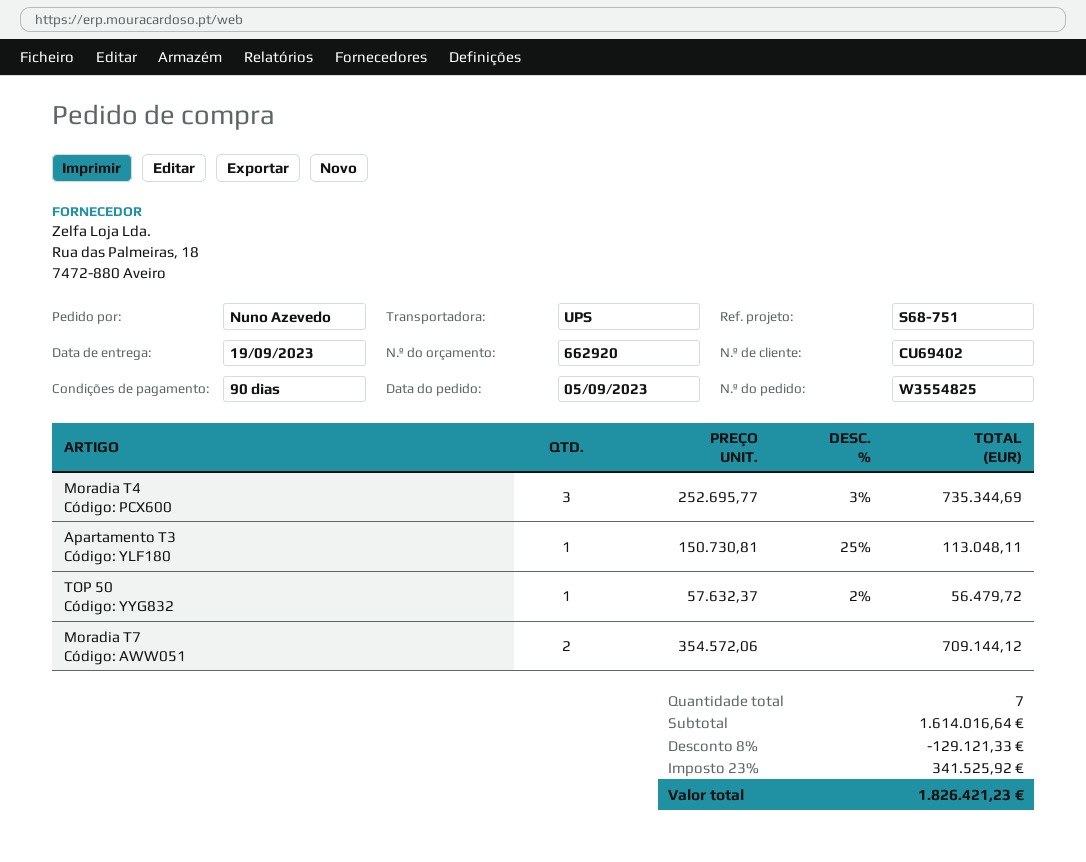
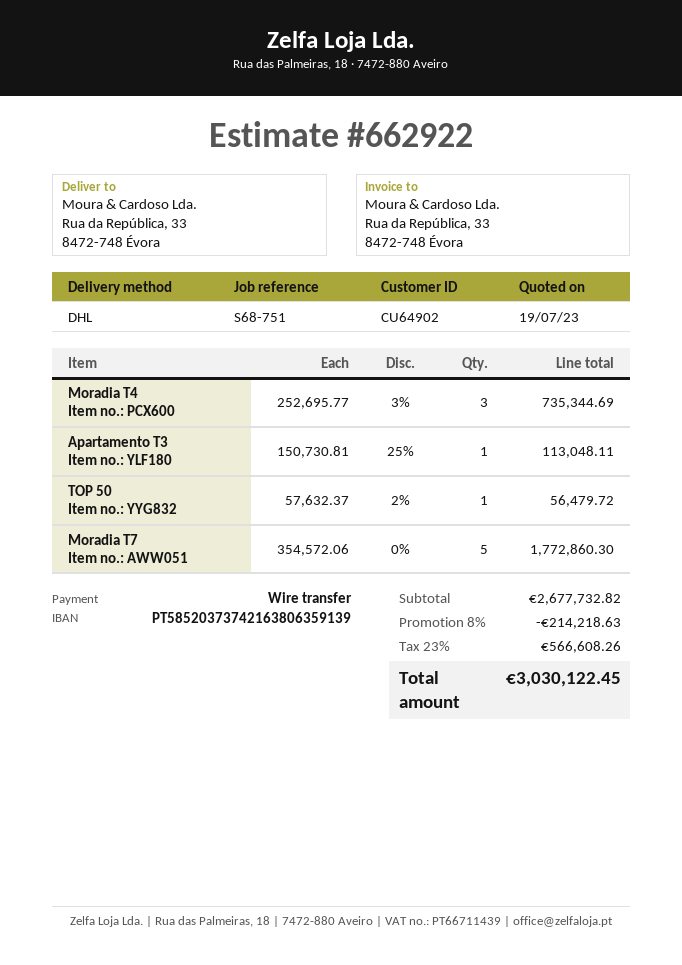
quote number: 662920 -> 662922
customer number: CU69402 -> CU64902
shipping method: UPS -> DHL
Moradia T7: 2 x 354572.06 = 709144.12 -> 5 x 354572.06 = 1772860.30
subtotal: 1614016.64 -> 2677732.82
discount: 8% = 129121.33 -> 8% = 214218.63
tax: 23% = 341525.92 -> 23% = 566608.26
total: 1826421.23 -> 3030122.45

